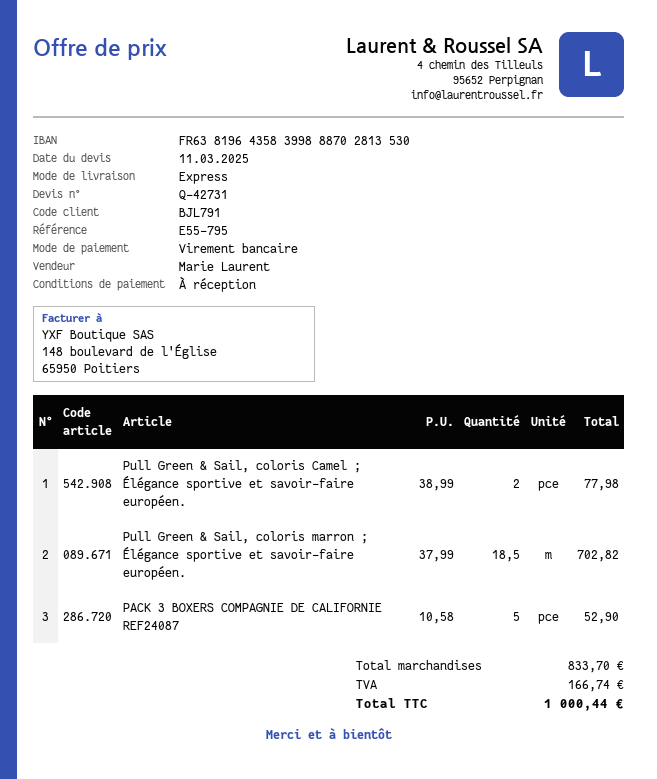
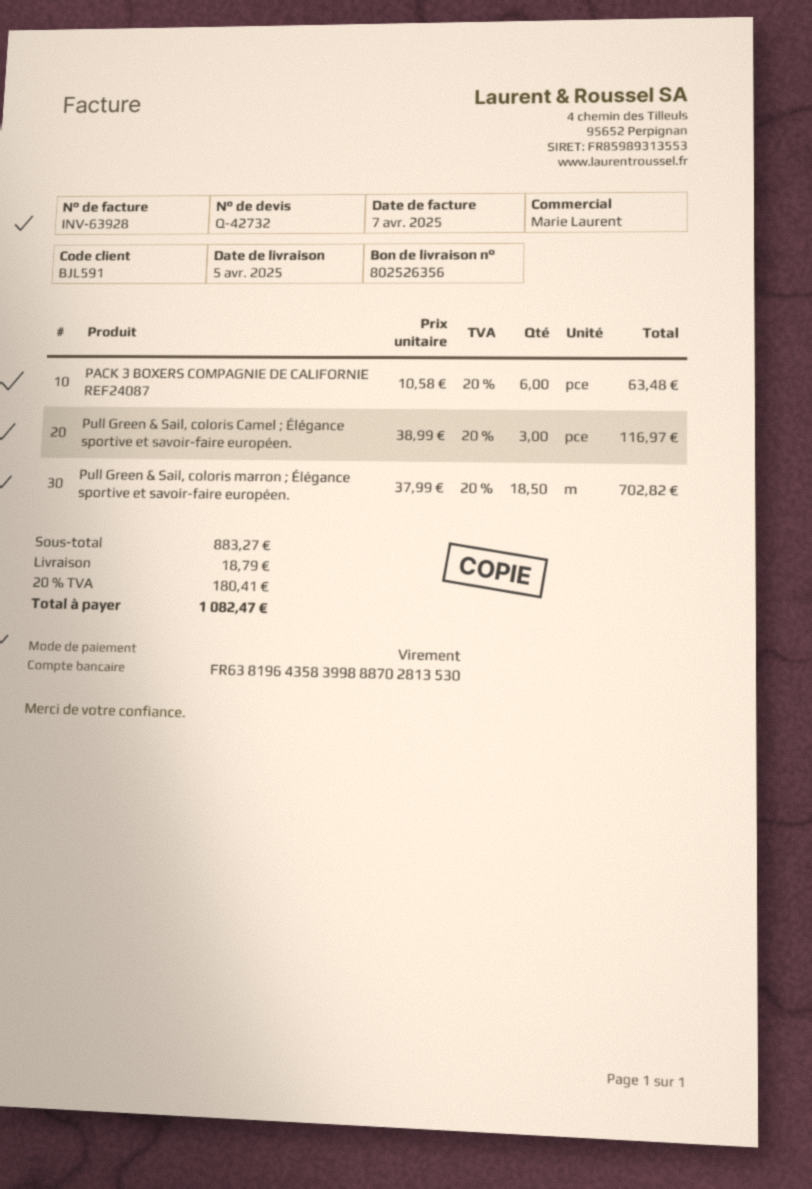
quote number: Q-42731 -> Q-42732
customer number: BJL791 -> BJL591
Pull Green & Sail, coloris Camel ; Élégance sportive et savoir-faire européen.: 2 x 38.99 = 77.98 -> 3 x 38.99 = 116.97
PACK 3 BOXERS COMPAGNIE DE CALIFORNIE REF24087: 5 x 10.58 = 52.90 -> 6 x 10.58 = 63.48
subtotal: 833.70 -> 883.27
shipping: none -> 18.79
tax: 166.74 -> 180.41
total: 1000.44 -> 1082.47

